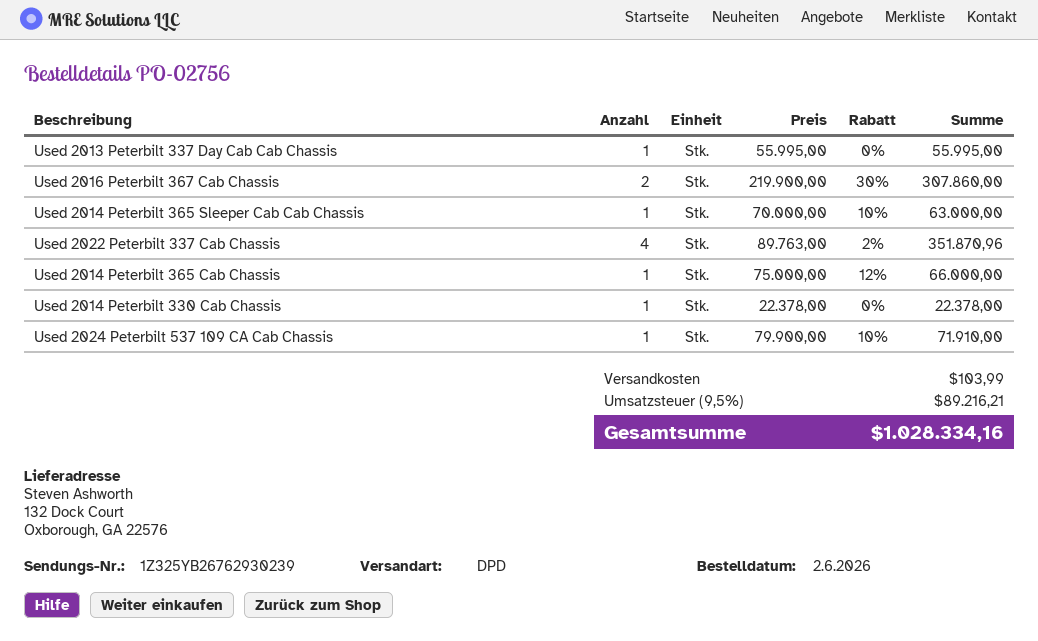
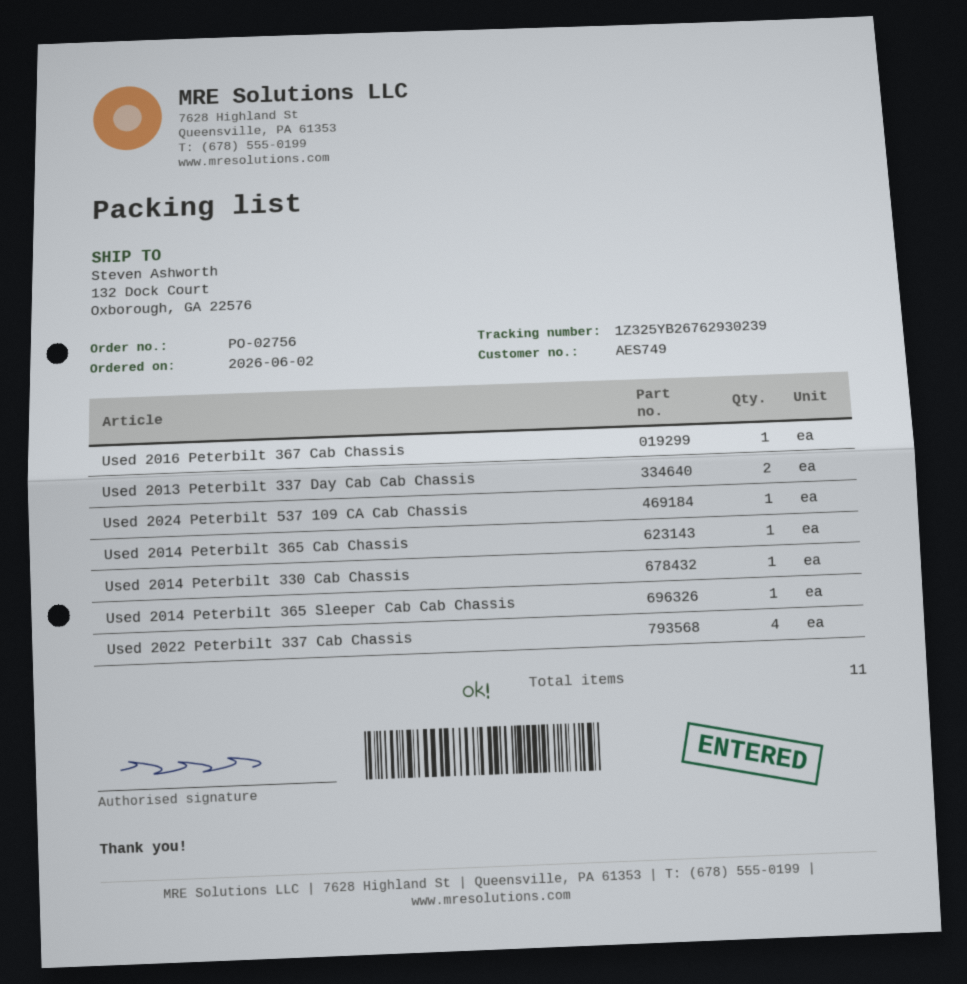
Used 2013 Peterbilt 337 Day Cab Cab Chassis: 1 -> 2
Used 2016 Peterbilt 367 Cab Chassis: 2 -> 1

